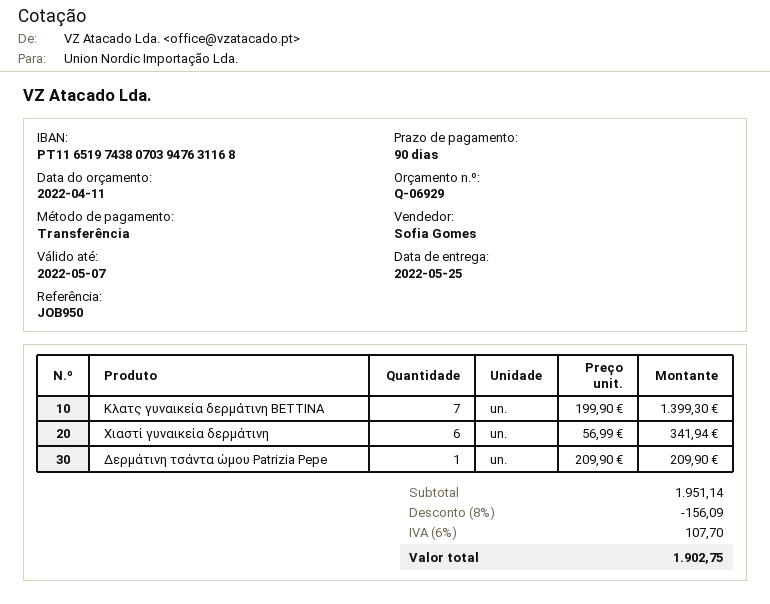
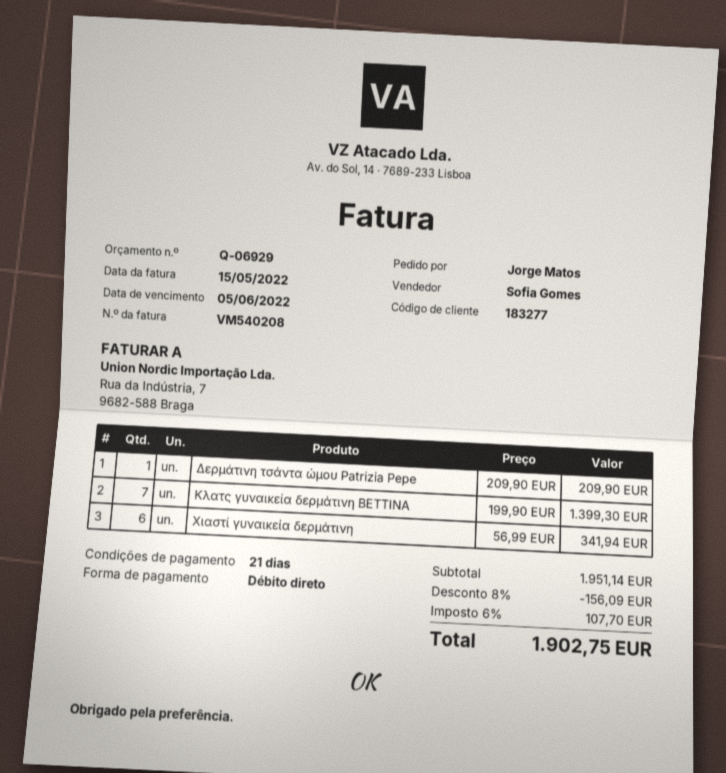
payment terms: 90 days -> 21 days
payment method: bank transfer -> direct debit

